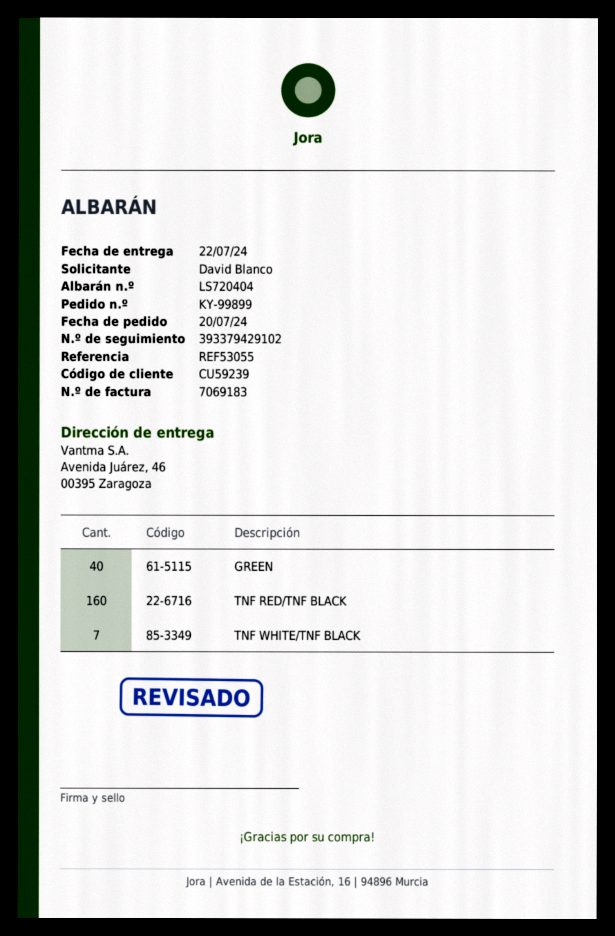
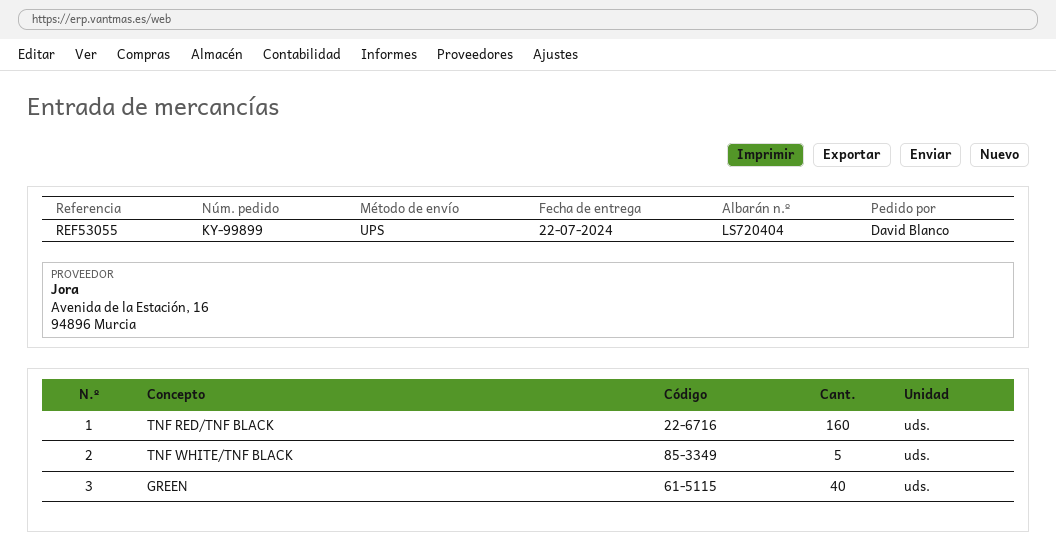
TNF WHITE/TNF BLACK: 7 -> 5

